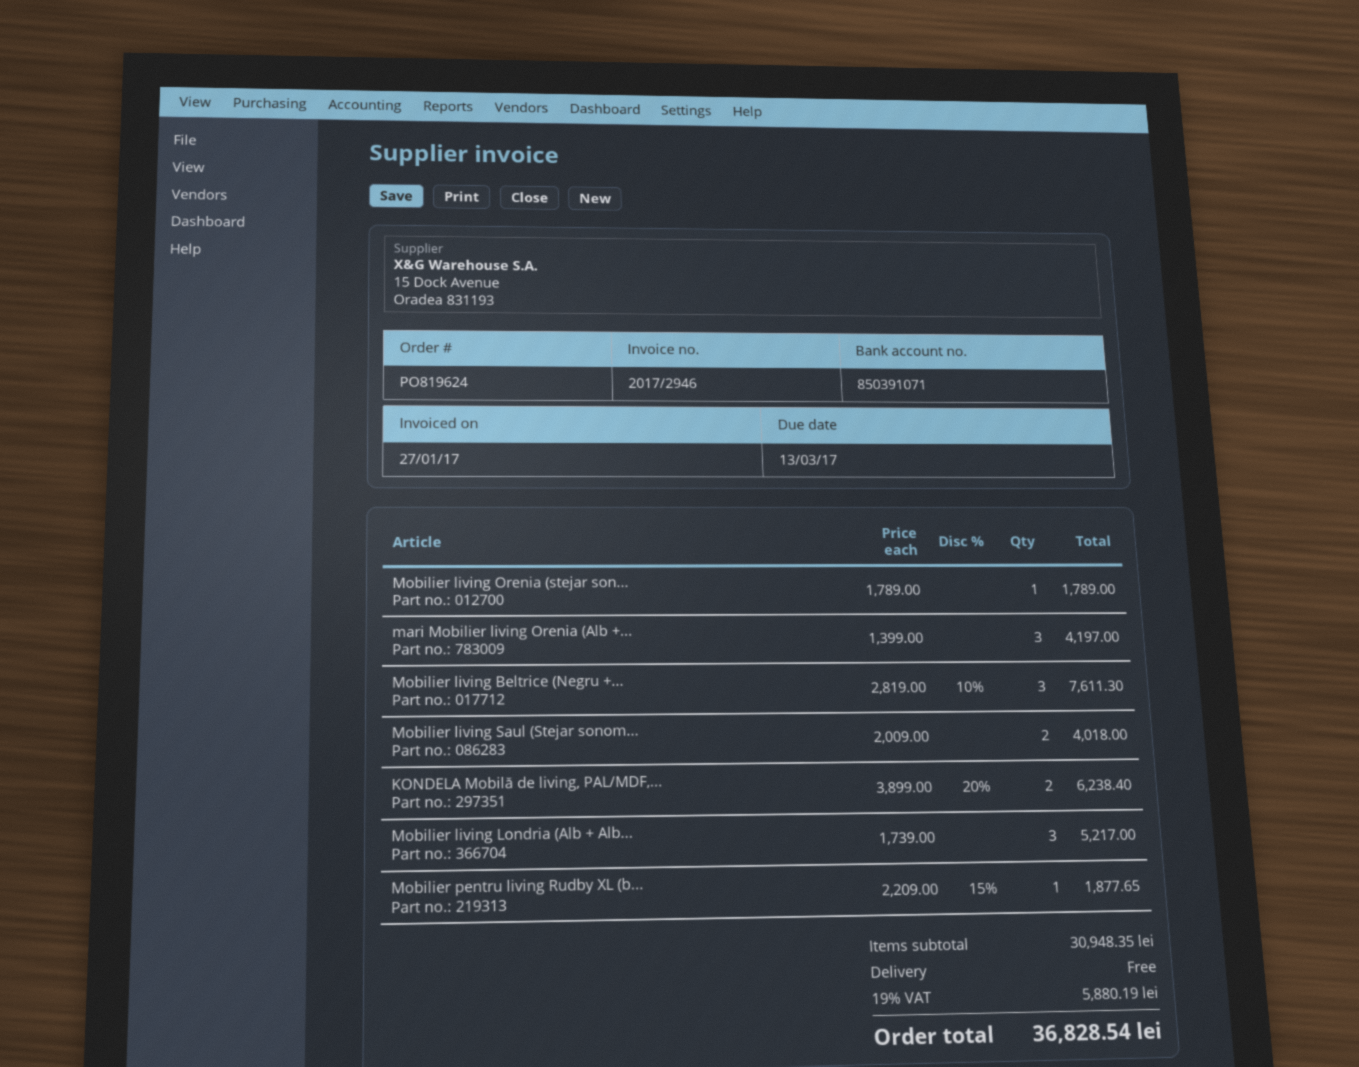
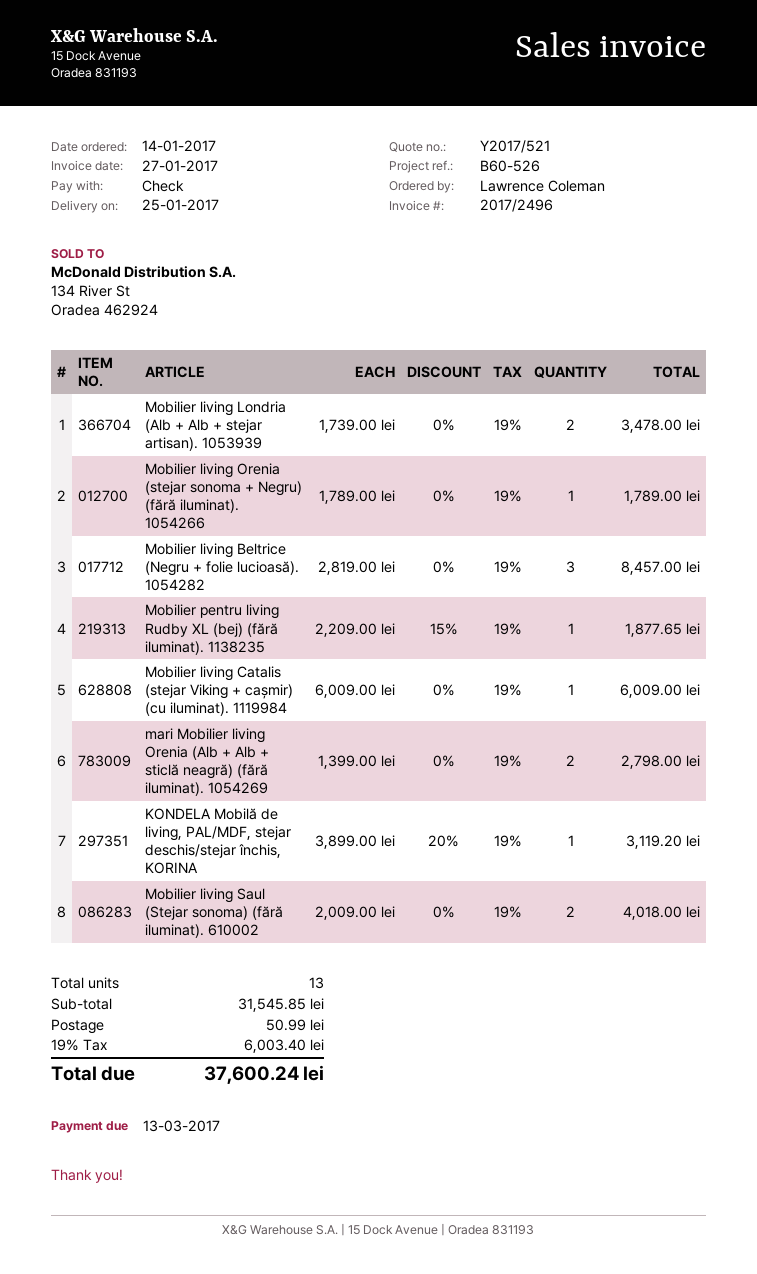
invoice number: 2017/2946 -> 2017/2496
mari Mobilier living Orenia (Alb +...: 3 x 1399.00 = 4197.00 -> 2 x 1399.00 = 2798.00
Mobilier living Beltrice (Negru +...: 3 x 2819.00 - 10% = 7611.30 -> 3 x 2819.00 = 8457.00
KONDELA Mobilă de living, PAL/MDF,...: 2 x 3899.00 - 20% = 6238.40 -> 1 x 3899.00 - 20% = 3119.20
Mobilier living Londria (Alb + Alb...: 3 x 1739.00 = 5217.00 -> 2 x 1739.00 = 3478.00
Mobilier living Catalis (stejar Viking + cașmir) (cu iluminat). 1119984: none -> 1 x 6009.00 = 6009.00
subtotal: 30948.35 -> 31545.85
shipping: 0.00 -> 50.99
tax: 19% = 5880.19 -> 19% = 6003.40
total: 36828.54 -> 37600.24

